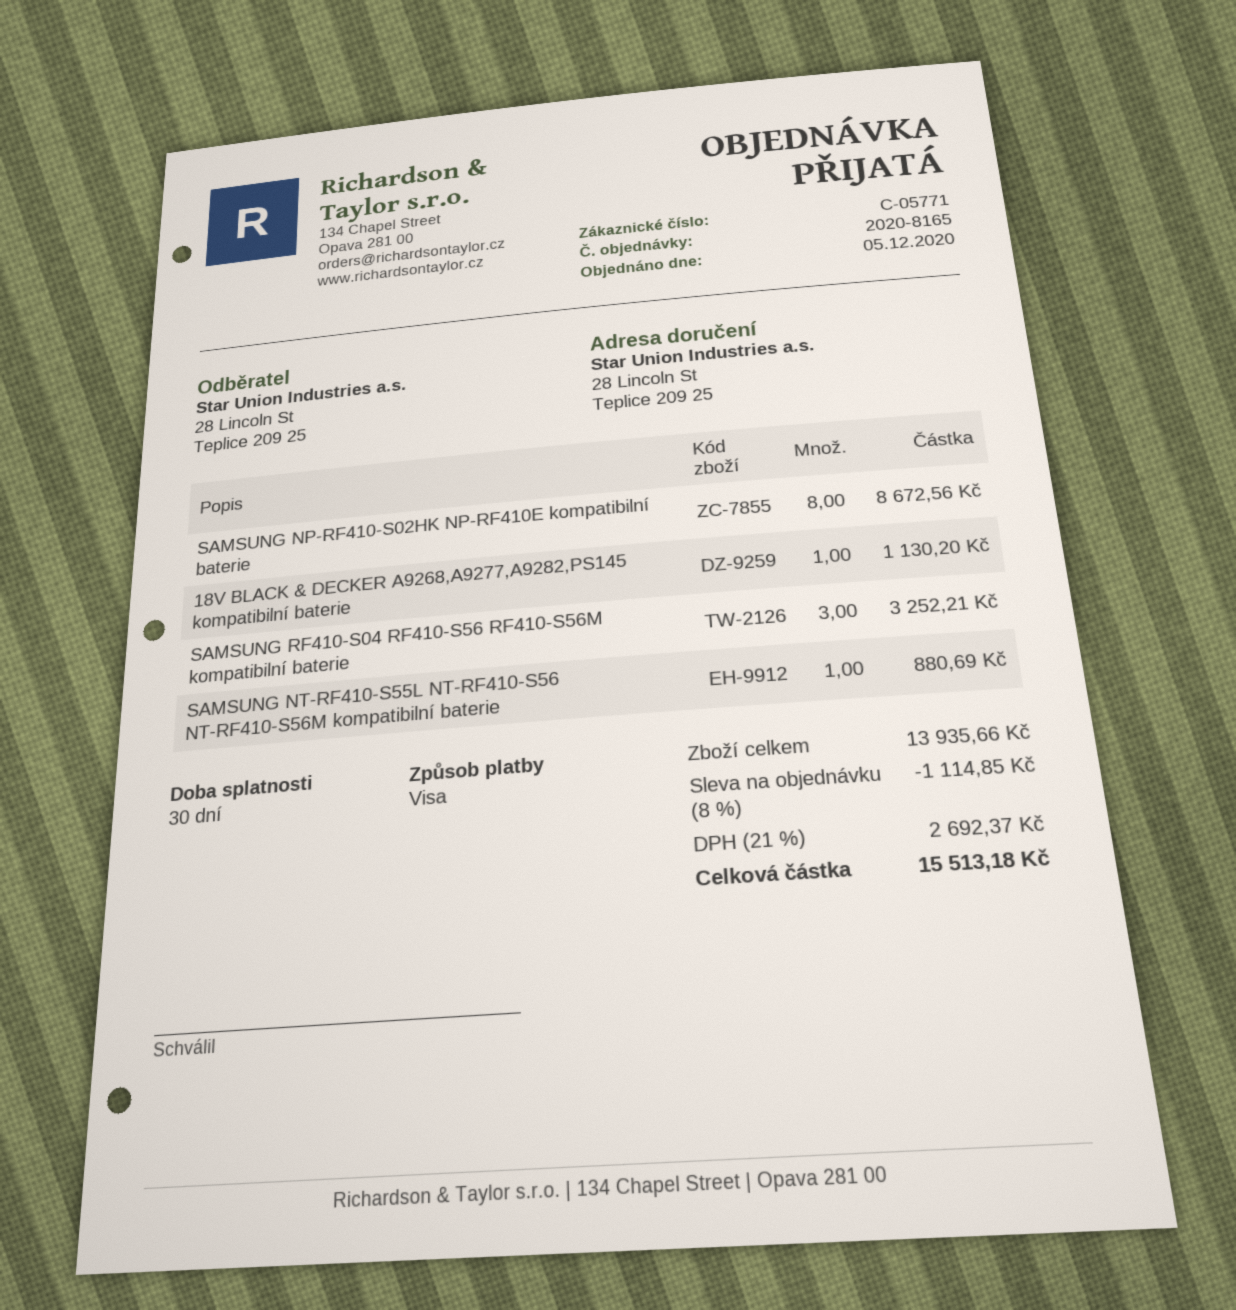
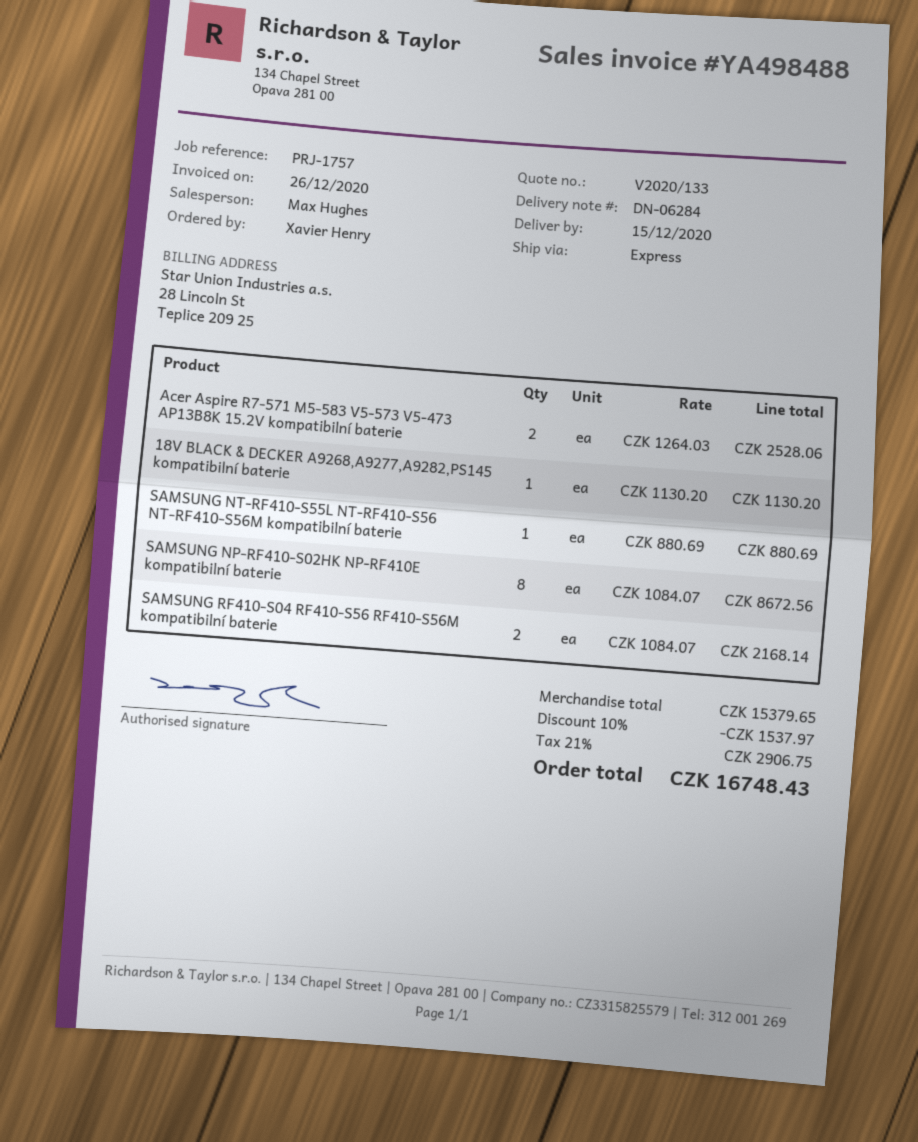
SAMSUNG RF410-S04 RF410-S56 RF410-S56M kompatibilní baterie: 3 for 3252.21 -> 2 for 2168.14
Acer Aspire R7-571 M5-583 V5-573 V5-473 AP13B8K 15.2V kompatibilní baterie: none -> 2 for 2528.06
subtotal: 13935.66 -> 15379.65
discount: 8% = 1114.85 -> 10% = 1537.97
tax: 21% = 2692.37 -> 21% = 2906.75
total: 15513.18 -> 16748.43

